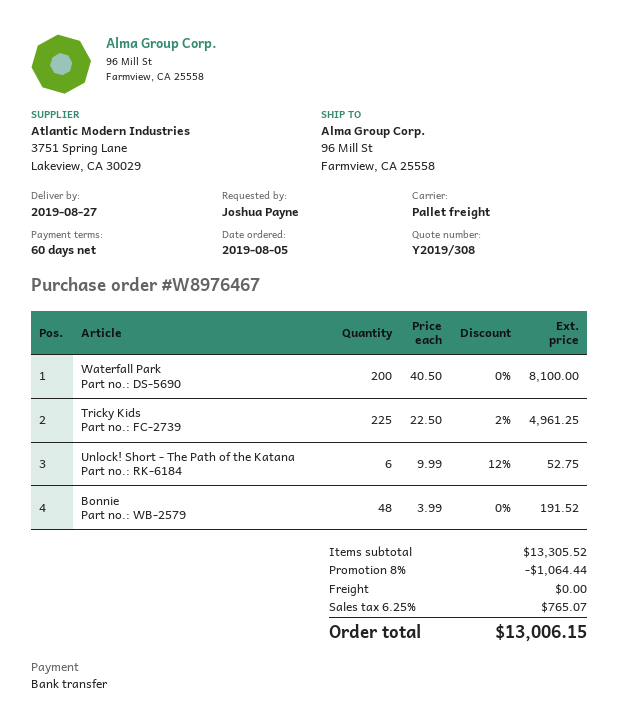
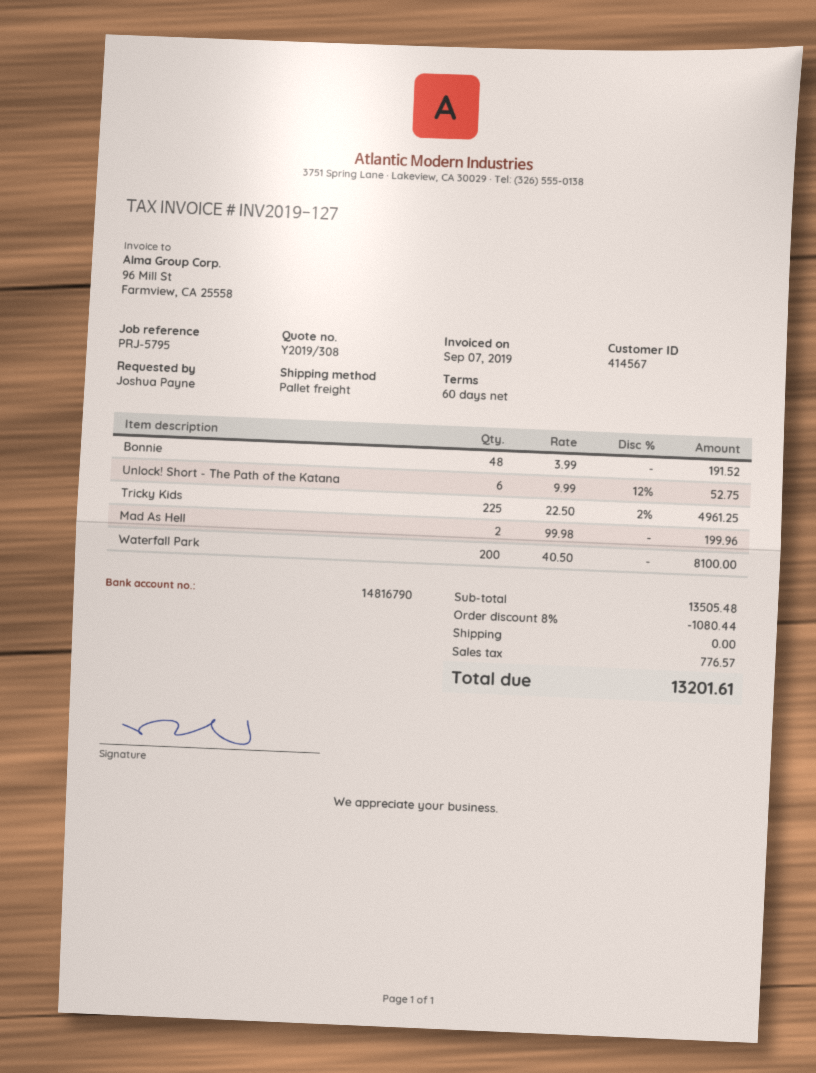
Mad As Hell: none -> 2 x 99.98 = 199.96
subtotal: 13305.52 -> 13505.48
discount: 8% = 1064.44 -> 8% = 1080.44
tax: 765.07 -> 776.57
total: 13006.15 -> 13201.61

